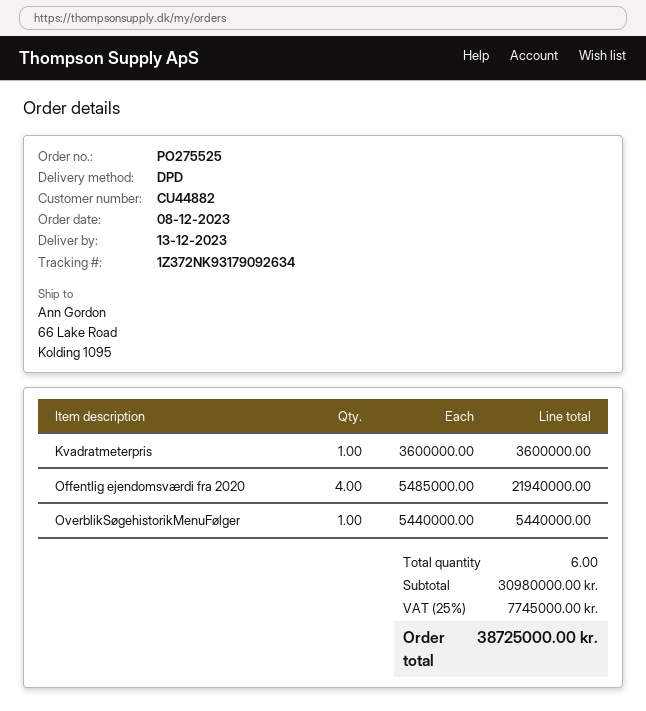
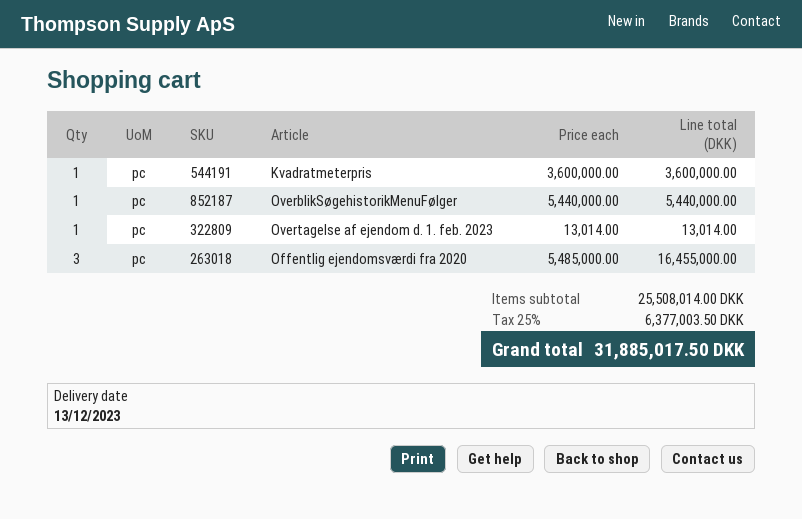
Offentlig ejendomsværdi fra 2020: 4 x 5485000.00 = 21940000.00 -> 3 x 5485000.00 = 16455000.00
Overtagelse af ejendom d. 1. feb. 2023: none -> 1 x 13014.00 = 13014.00
subtotal: 30980000.00 -> 25508014.00
tax: 25% = 7745000.00 -> 25% = 6377003.50
total: 38725000.00 -> 31885017.50

